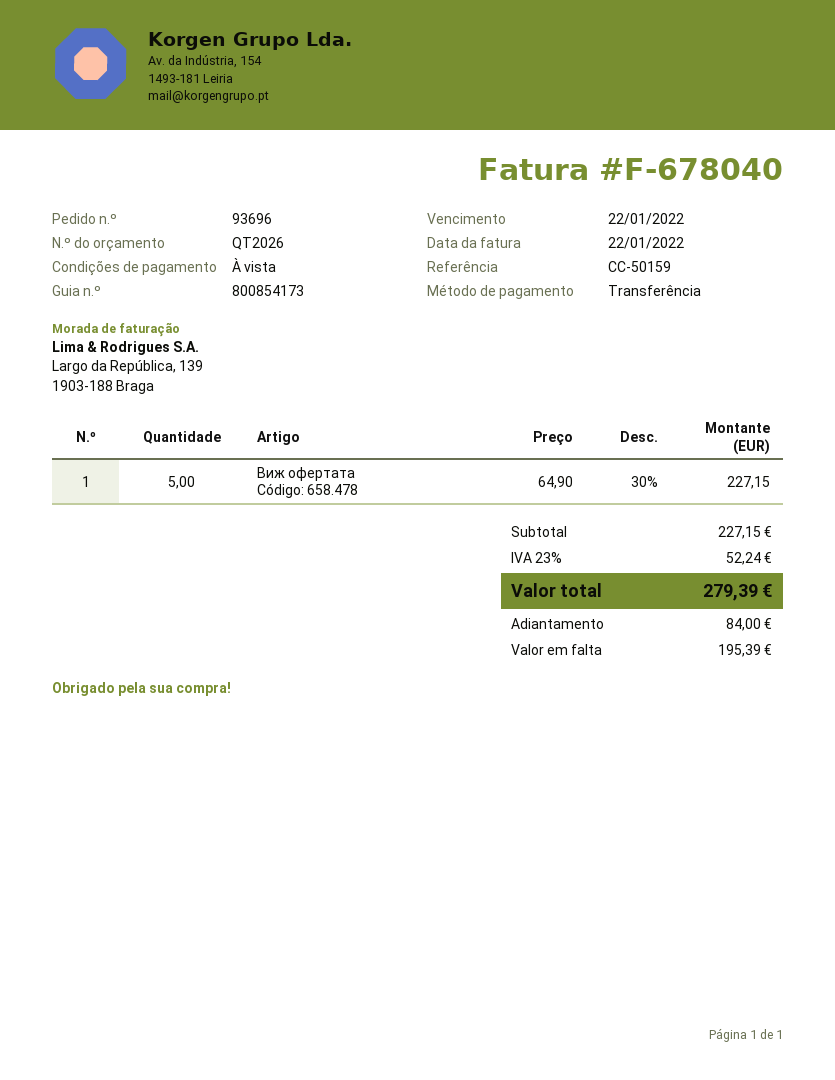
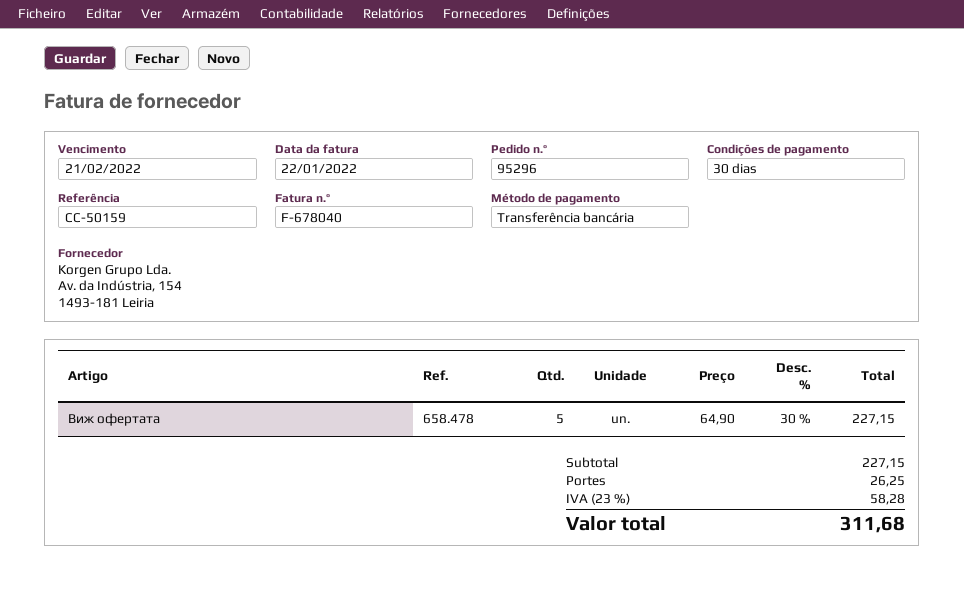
order number: 93696 -> 95296
payment terms: on receipt -> 30 days
due date: 2022-01-22 -> 2022-02-21
shipping: none -> 26.25
tax: 23% = 52.24 -> 23% = 58.28
total: 279.39 -> 311.68

